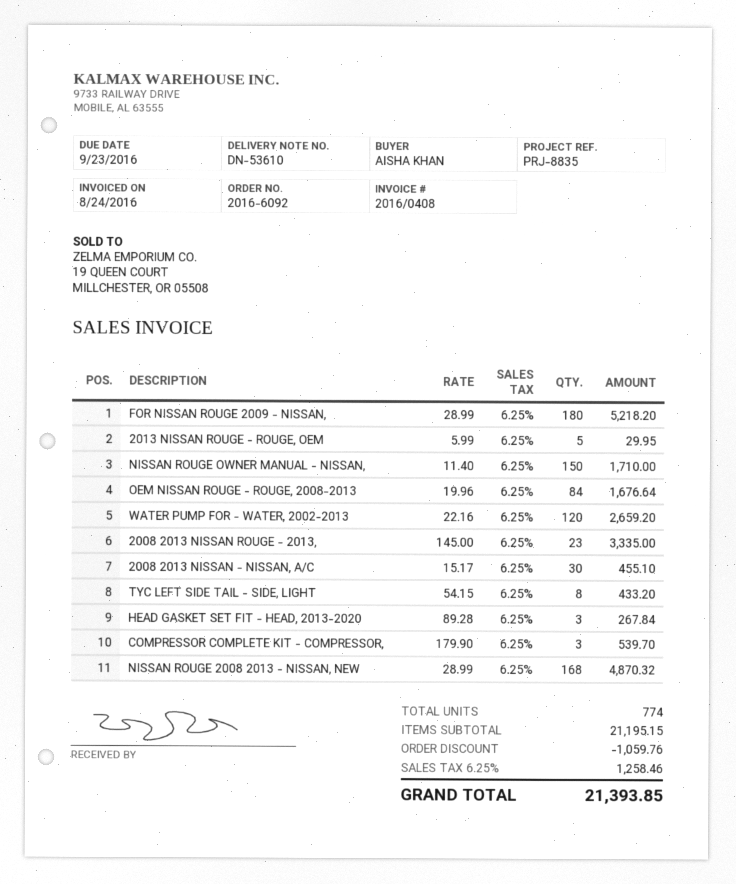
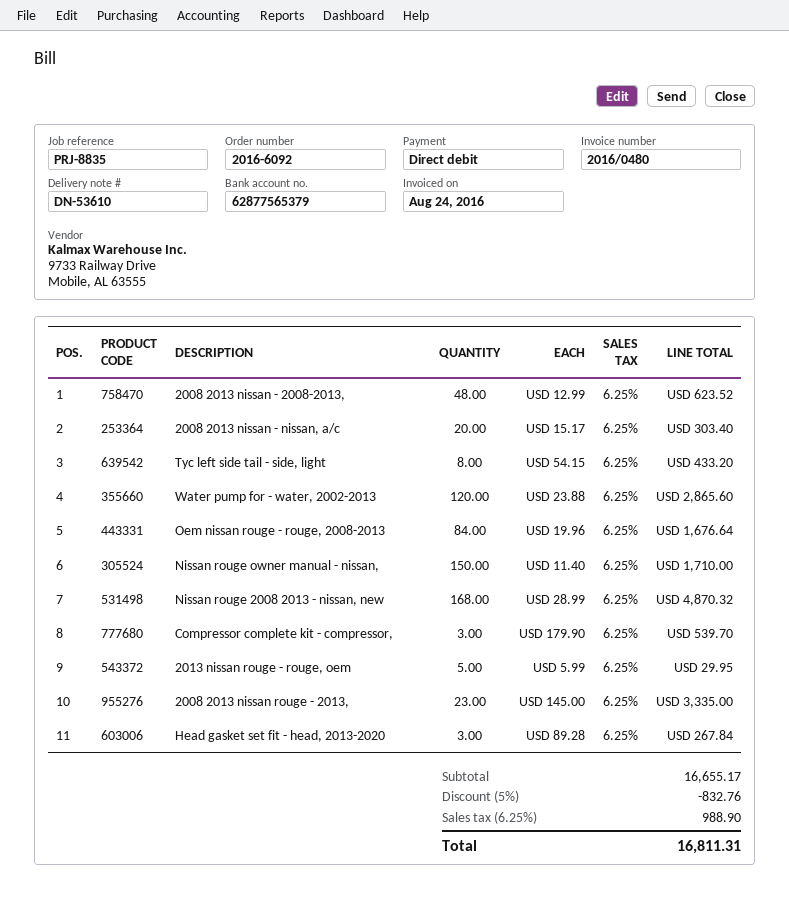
invoice number: 2016/0408 -> 2016/0480
FOR NISSAN ROUGE 2009 - NISSAN,: 180 x 28.99 = 5218.20 -> none
WATER PUMP FOR - WATER, 2002-2013: 120 x 22.16 = 2659.20 -> 120 x 23.88 = 2865.60
2008 2013 NISSAN - NISSAN, A/C: 30 x 15.17 = 455.10 -> 20 x 15.17 = 303.40
2008 2013 nissan - 2008-2013,: none -> 48 x 12.99 = 623.52
subtotal: 21195.15 -> 16655.17
discount: 1059.76 -> 832.76
tax: 6.25% = 1258.46 -> 6.25% = 988.90
total: 21393.85 -> 16811.31

